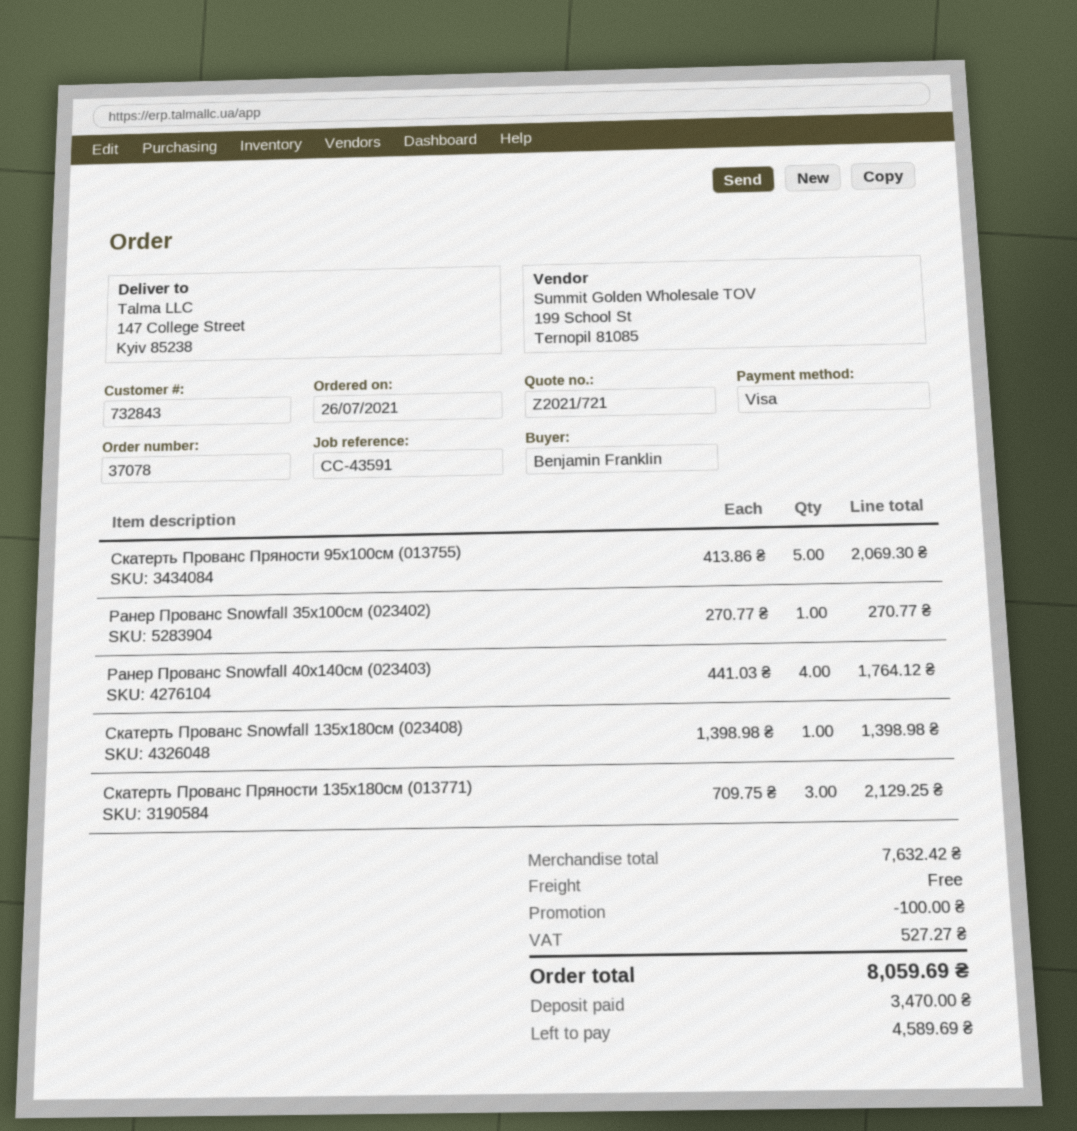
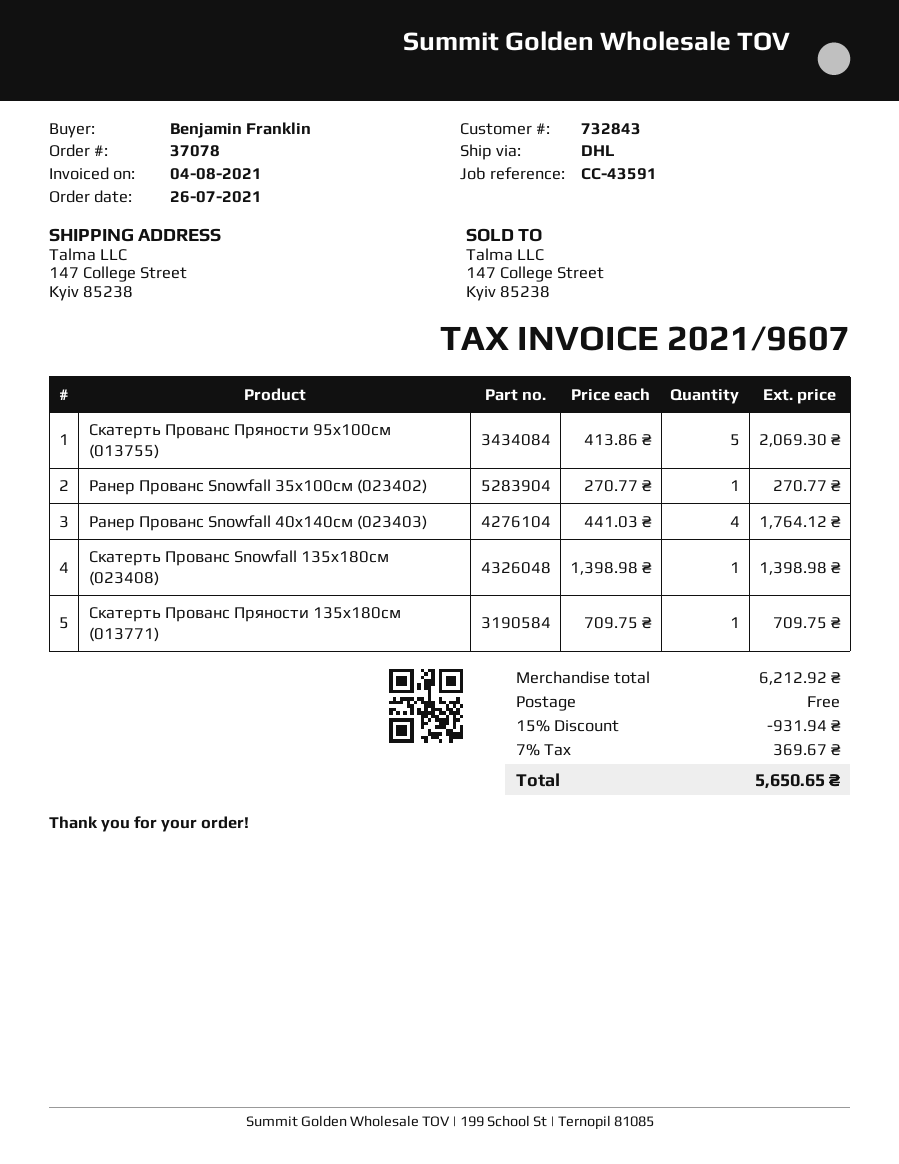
Скатерть Прованс Пряности 135x180см (013771): 3 x 709.75 = 2129.25 -> 1 x 709.75 = 709.75
subtotal: 7632.42 -> 6212.92
discount: 100.00 -> 931.94
tax: 527.27 -> 369.67
total: 8059.69 -> 5650.65

